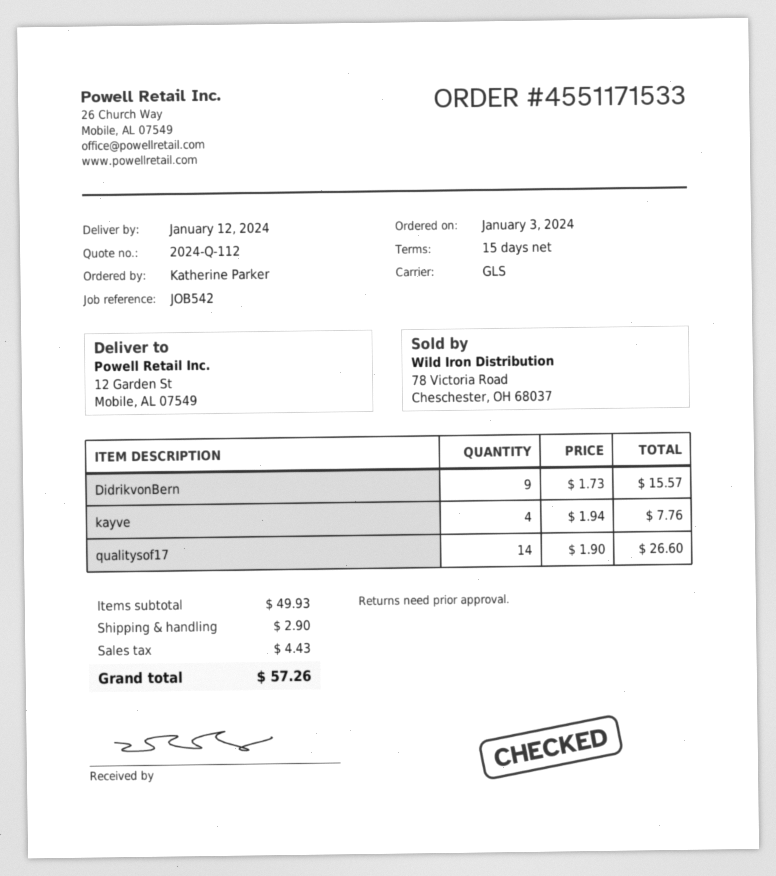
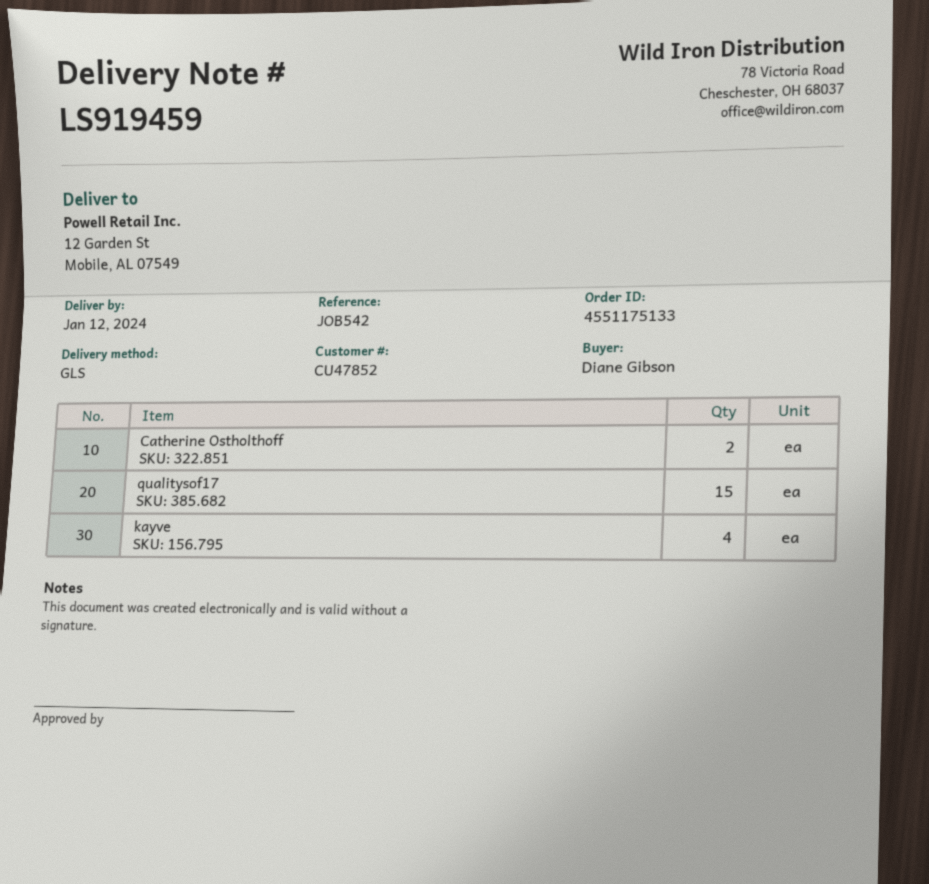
order number: 4551171533 -> 4551175133
ordered by: Katherine Parker -> Diane Gibson
DidrikvonBern: 9 -> none
qualitysof17: 14 -> 15
Catherine Ostholthoff: none -> 2

